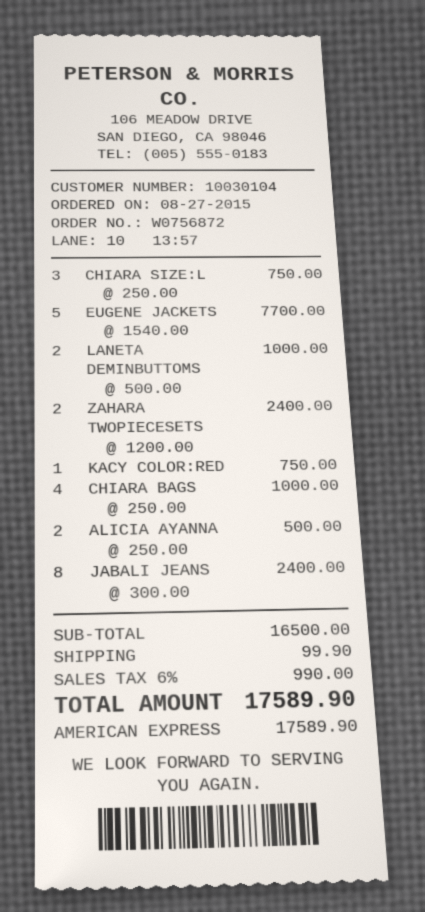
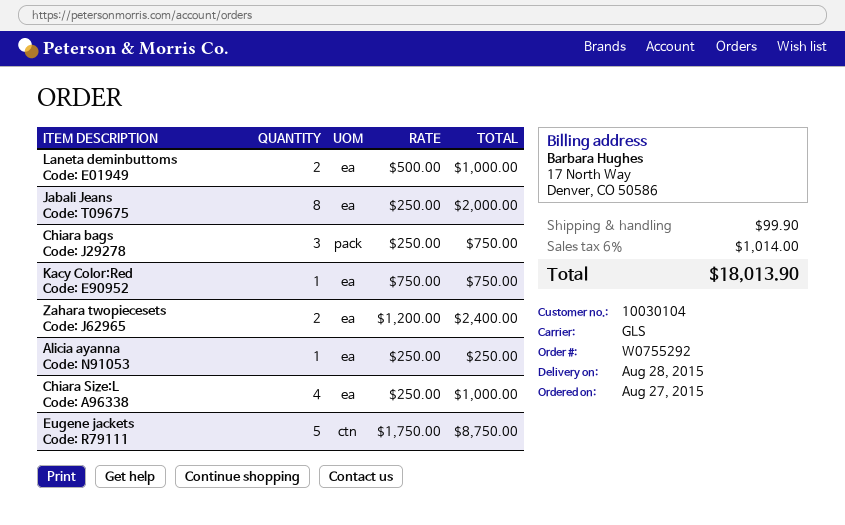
order number: W0756872 -> W0755292
CHIARA SIZE:L: 3 x 250.00 = 750.00 -> 4 x 250.00 = 1000.00
EUGENE JACKETS: 5 x 1540.00 = 7700.00 -> 5 x 1750.00 = 8750.00
CHIARA BAGS: 4 x 250.00 = 1000.00 -> 3 x 250.00 = 750.00
ALICIA AYANNA: 2 x 250.00 = 500.00 -> 1 x 250.00 = 250.00
JABALI JEANS: 8 x 300.00 = 2400.00 -> 8 x 250.00 = 2000.00
tax: 6% = 990.00 -> 6% = 1014.00
total: 17589.90 -> 18013.90

